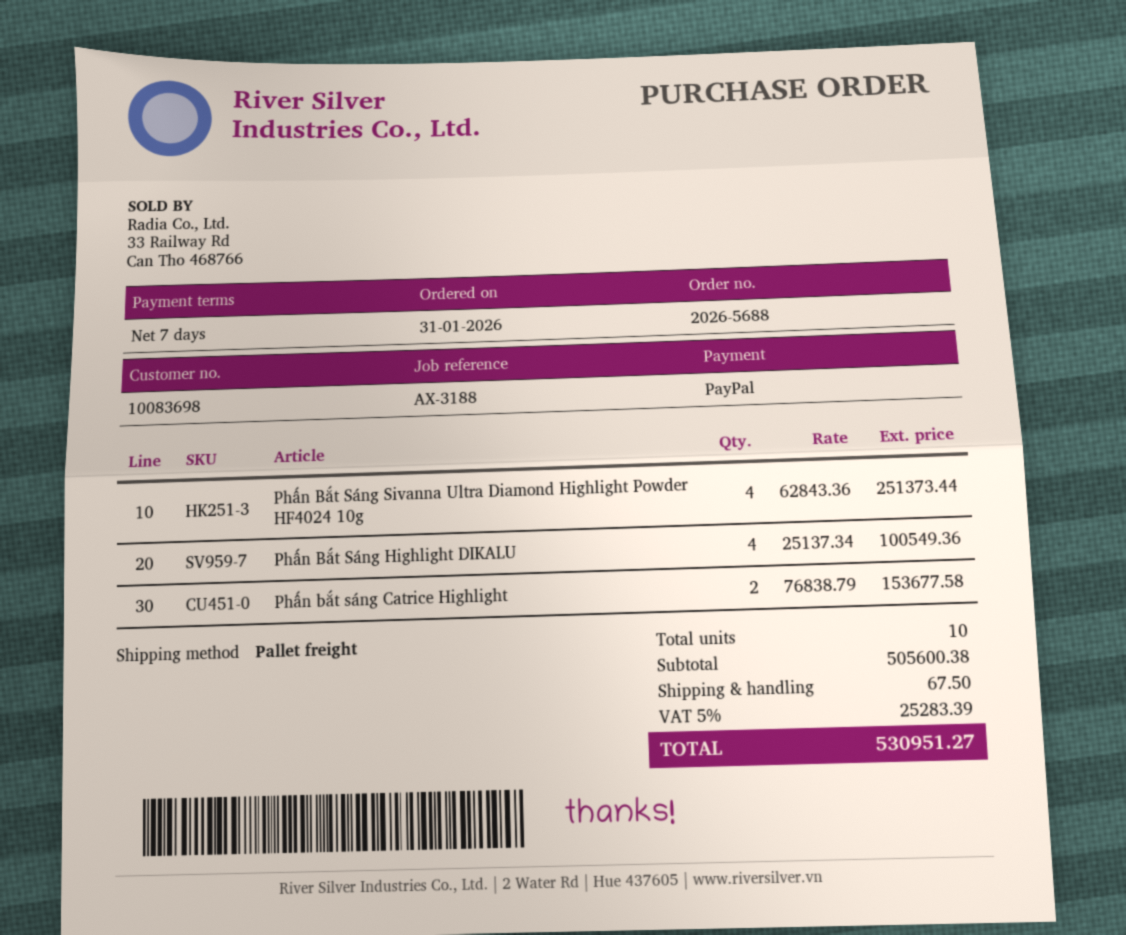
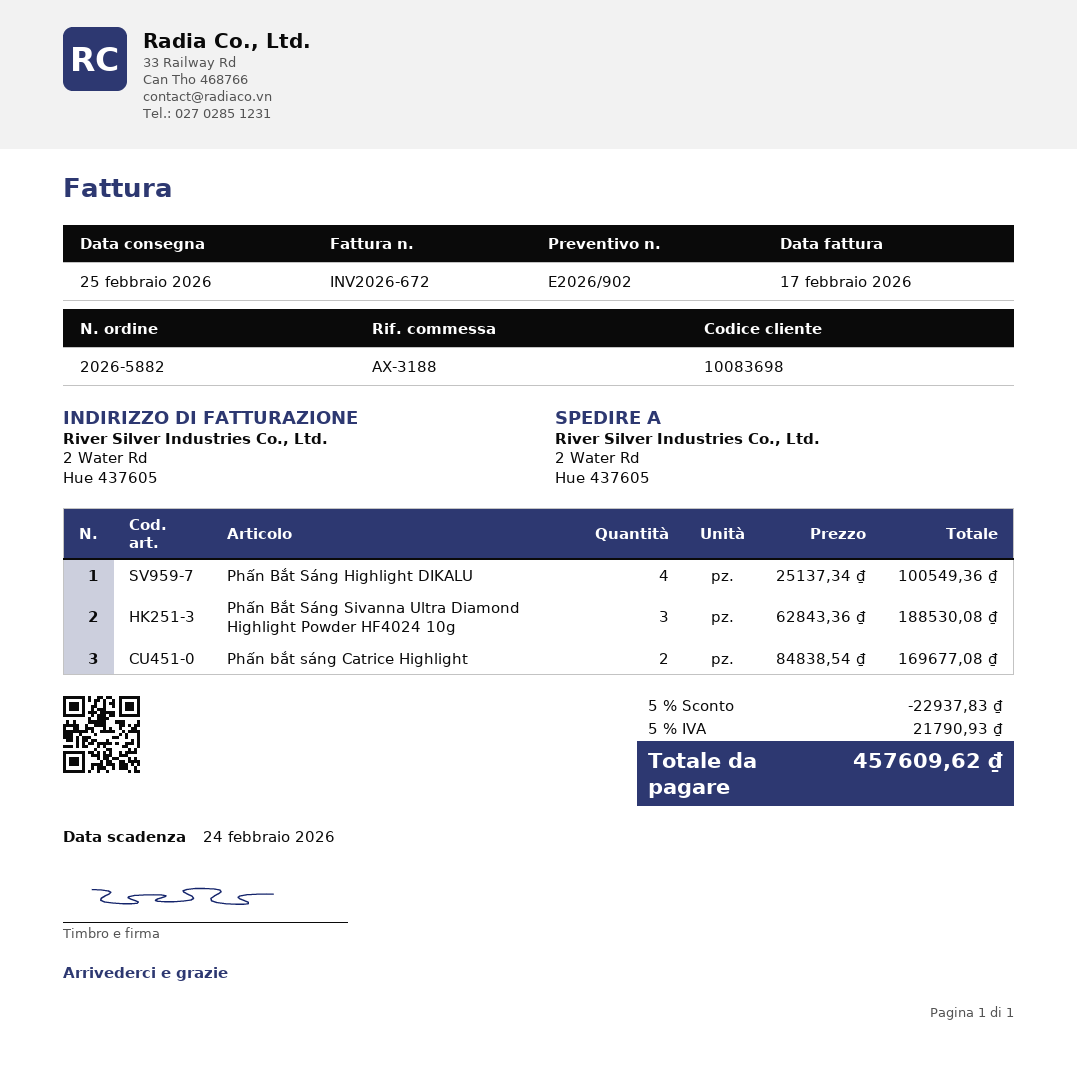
order number: 2026-5688 -> 2026-5882
Phấn Bắt Sáng Sivanna Ultra Diamond Highlight Powder HF4024 10g: 4 x 62843.36 = 251373.44 -> 3 x 62843.36 = 188530.08
Phấn bắt sáng Catrice Highlight: 2 x 76838.79 = 153677.58 -> 2 x 84838.54 = 169677.08
discount: none -> 5% = 22937.83
shipping: 67.50 -> none
tax: 5% = 25283.39 -> 5% = 21790.93
total: 530951.27 -> 457609.62

